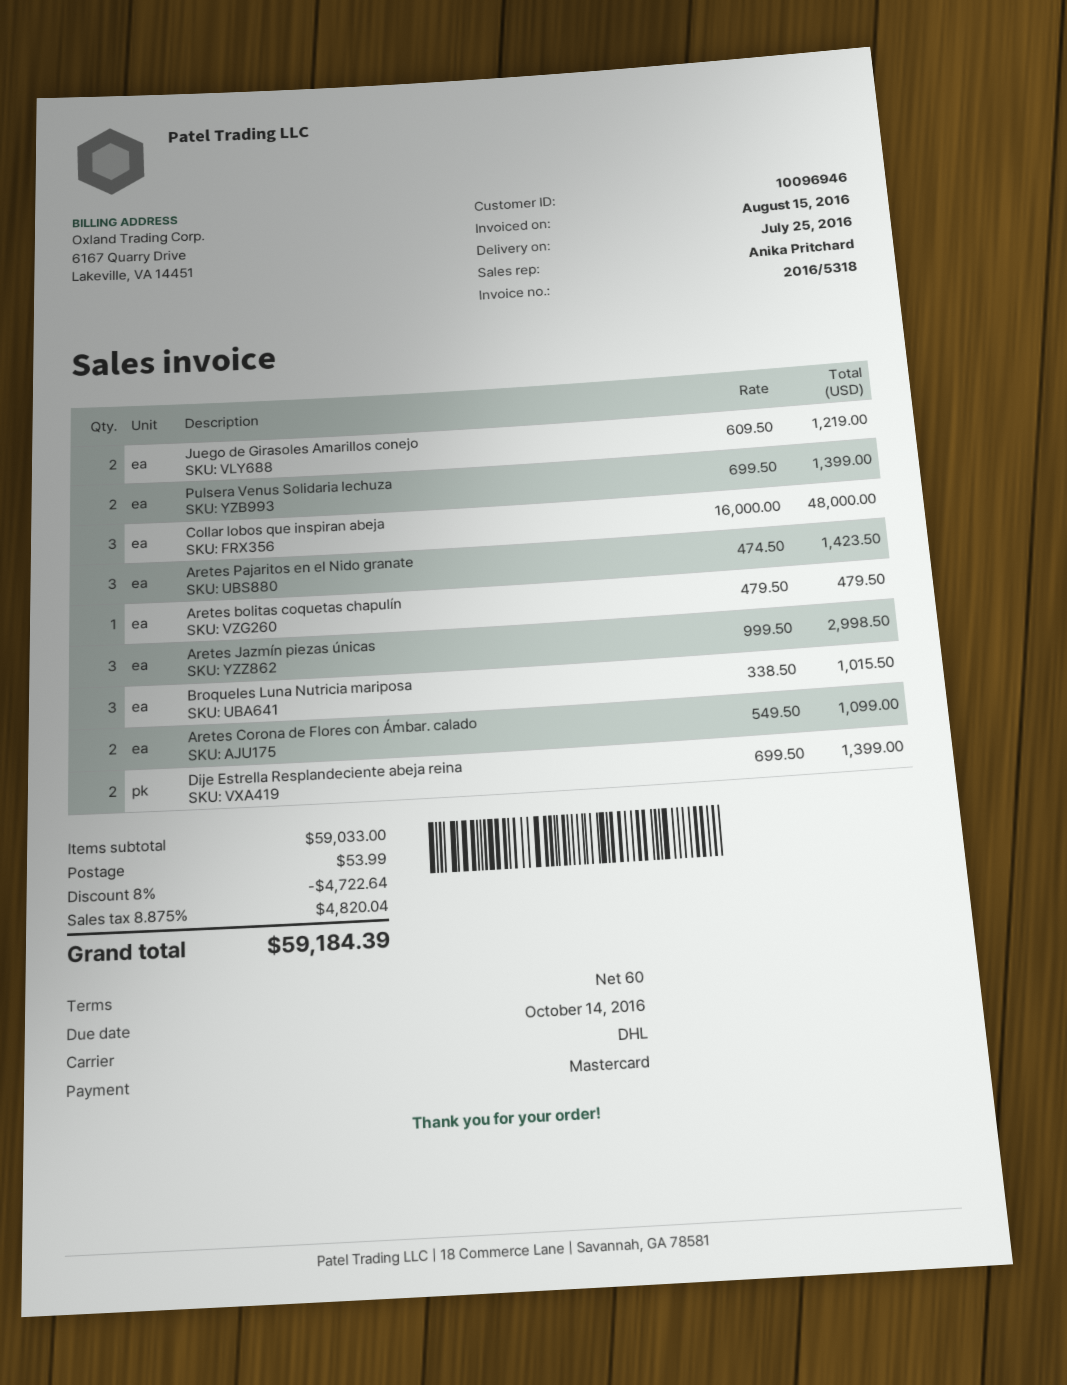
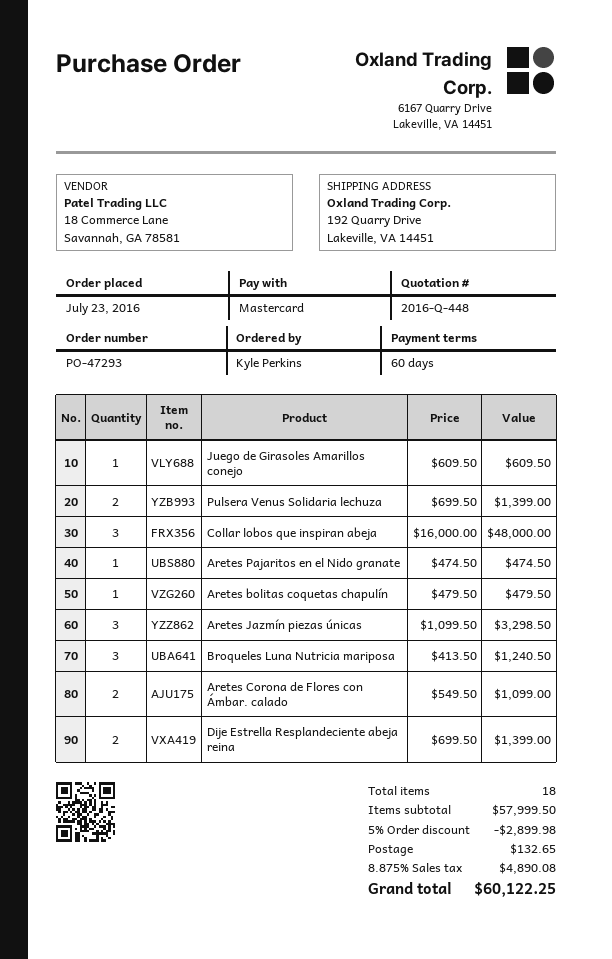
Juego de Girasoles Amarillos conejo: 2 x 609.50 = 1219.00 -> 1 x 609.50 = 609.50
Aretes Pajaritos en el Nido granate: 3 x 474.50 = 1423.50 -> 1 x 474.50 = 474.50
Aretes Jazmín piezas únicas: 3 x 999.50 = 2998.50 -> 3 x 1099.50 = 3298.50
Broqueles Luna Nutricia mariposa: 3 x 338.50 = 1015.50 -> 3 x 413.50 = 1240.50
subtotal: 59033.00 -> 57999.50
discount: 8% = 4722.64 -> 5% = 2899.98
shipping: 53.99 -> 132.65
tax: 8.875% = 4820.04 -> 8.875% = 4890.08
total: 59184.39 -> 60122.25

